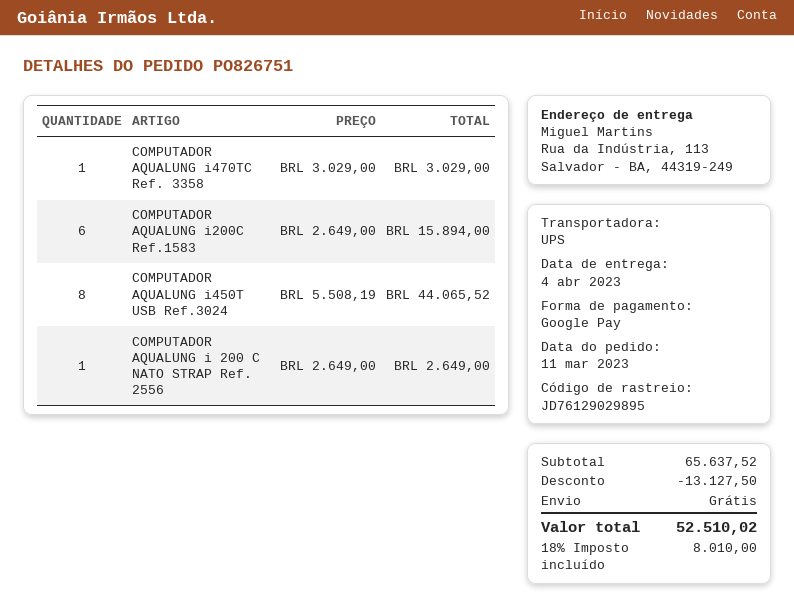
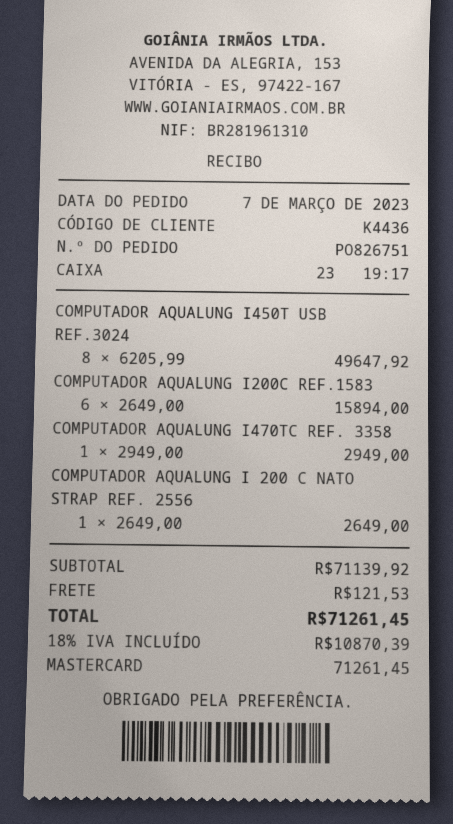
order date: 2023-03-11 -> 2023-03-07
payment method: Google Pay -> Mastercard
COMPUTADOR AQUALUNG i470TC Ref. 3358: 1 x 3029.00 = 3029.00 -> 1 x 2949.00 = 2949.00
COMPUTADOR AQUALUNG i450T USB Ref.3024: 8 x 5508.19 = 44065.52 -> 8 x 6205.99 = 49647.92
subtotal: 65637.52 -> 71139.92
discount: 13127.50 -> none
shipping: 0.00 -> 121.53
tax: 18% = 8010.00 -> 18% = 10870.39
total: 52510.02 -> 71261.45

